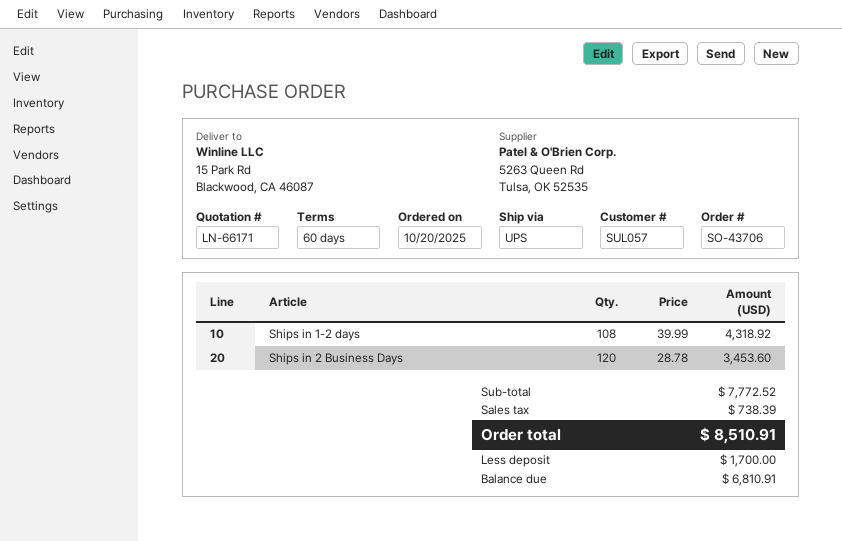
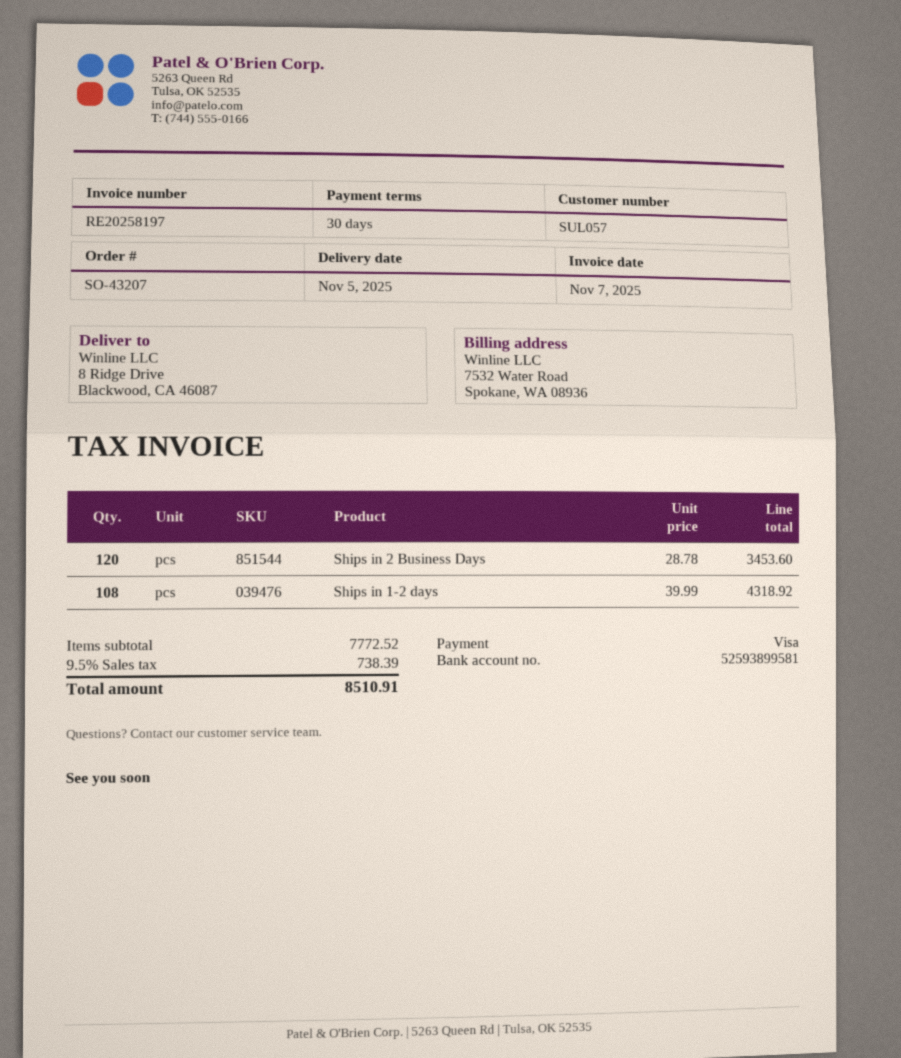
order number: SO-43706 -> SO-43207
payment terms: 60 days -> 30 days
ship to: 15 Park Rd, Blackwood, CA 46087 -> 8 Ridge Drive, Blackwood, CA 46087

